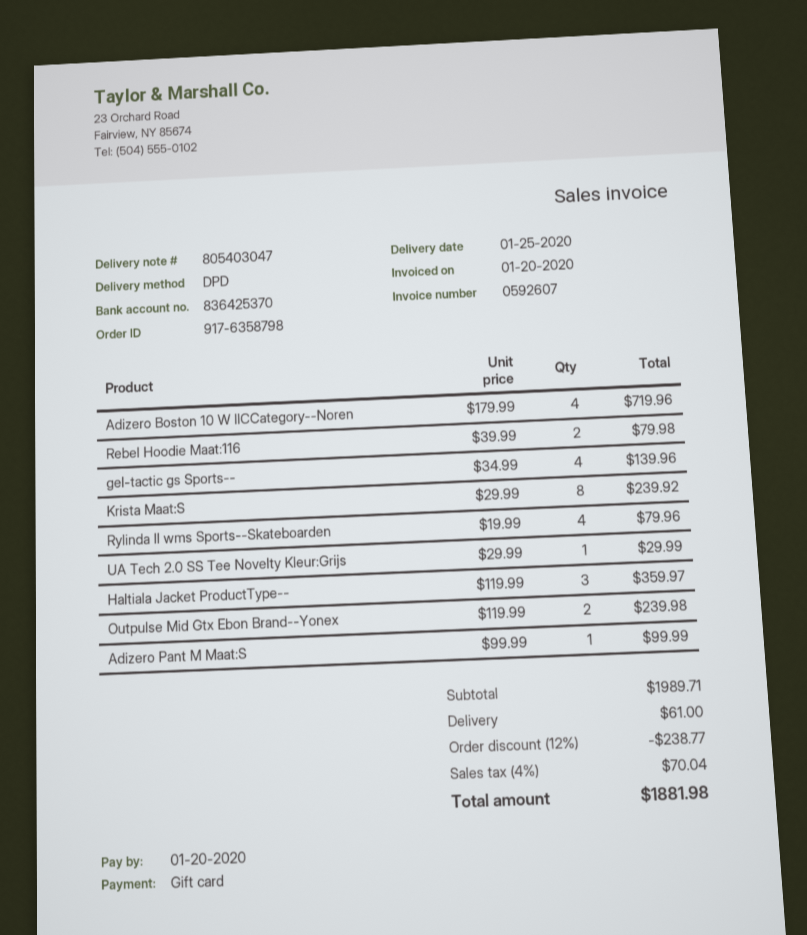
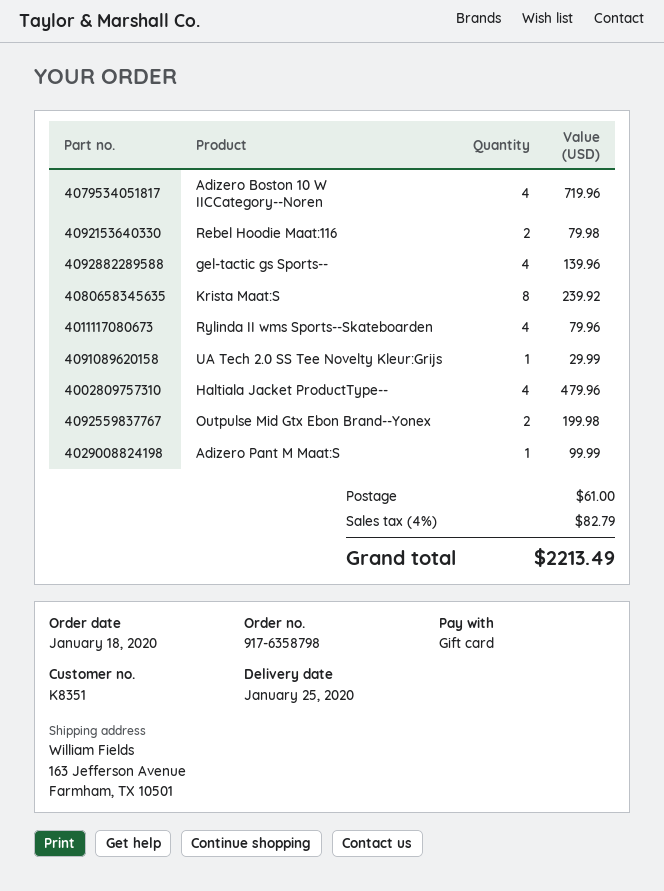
Haltiala Jacket ProductType--: 3 for 359.97 -> 4 for 479.96
Outpulse Mid Gtx Ebon Brand--Yonex: 2 for 239.98 -> 2 for 199.98
discount: 12% = 238.77 -> none
tax: 4% = 70.04 -> 4% = 82.79
total: 1881.98 -> 2213.49

